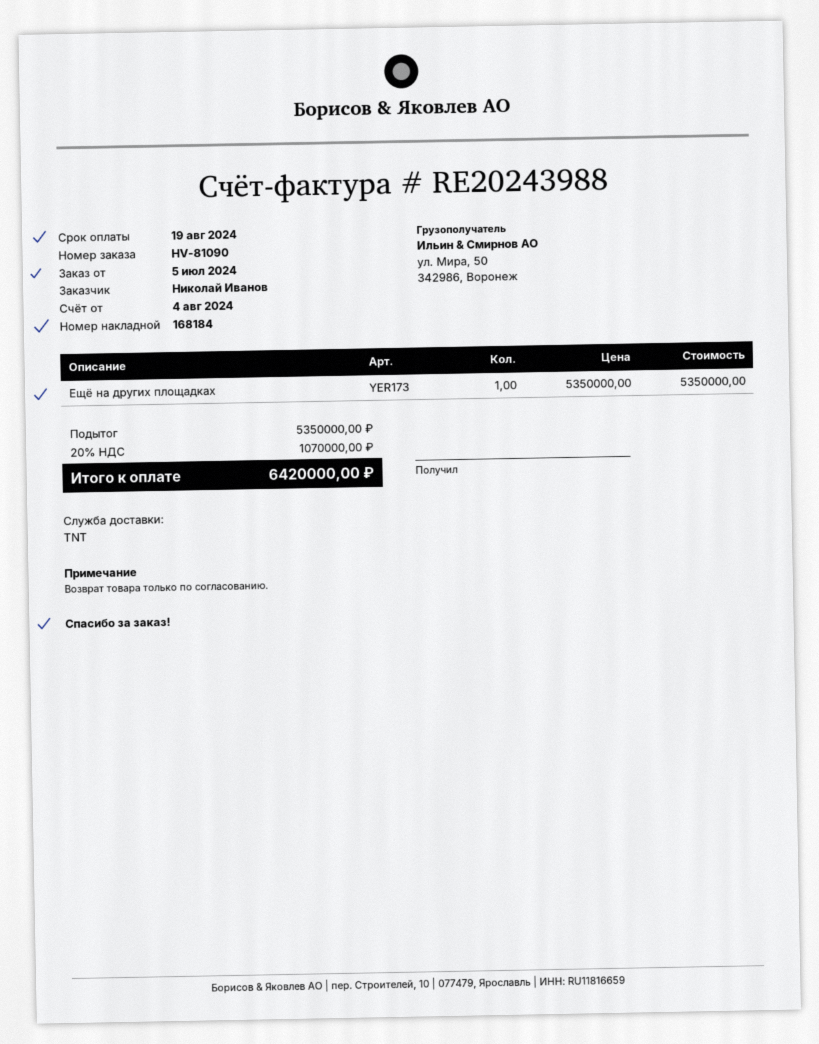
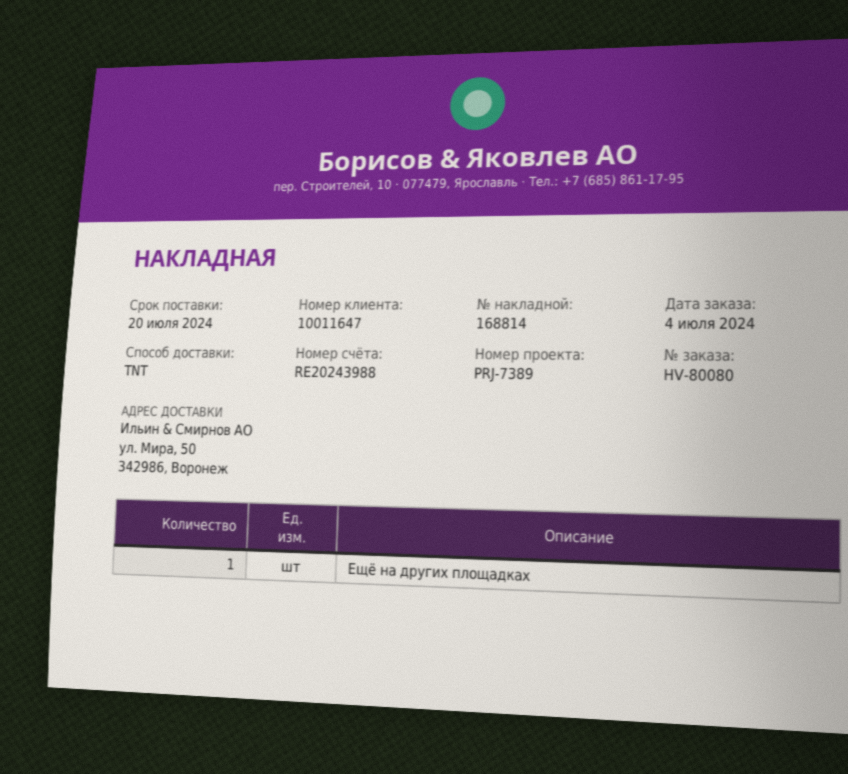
order number: HV-81090 -> HV-80080
order date: 2024-07-05 -> 2024-07-04
delivery note number: 168184 -> 168814

